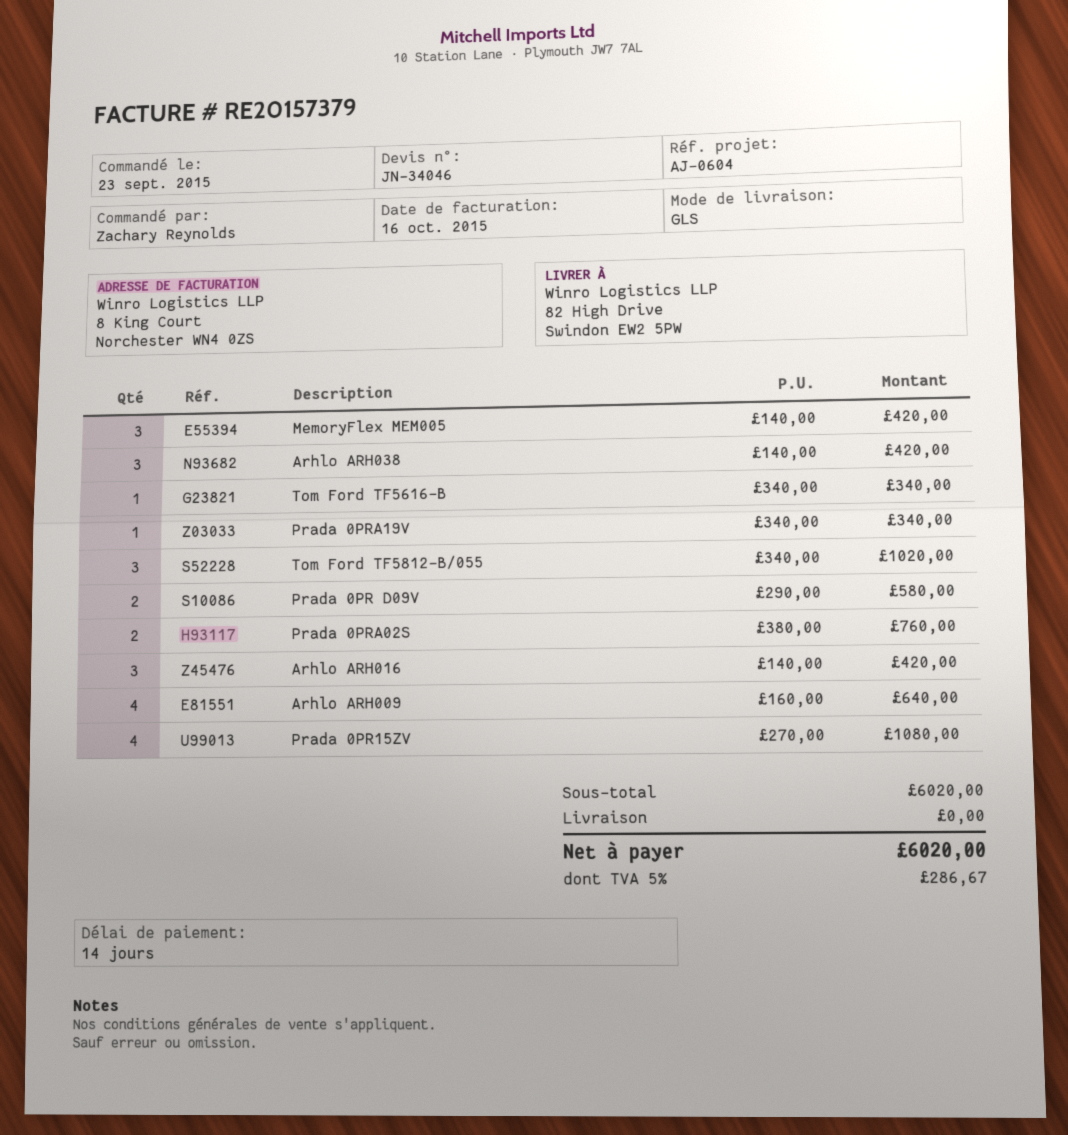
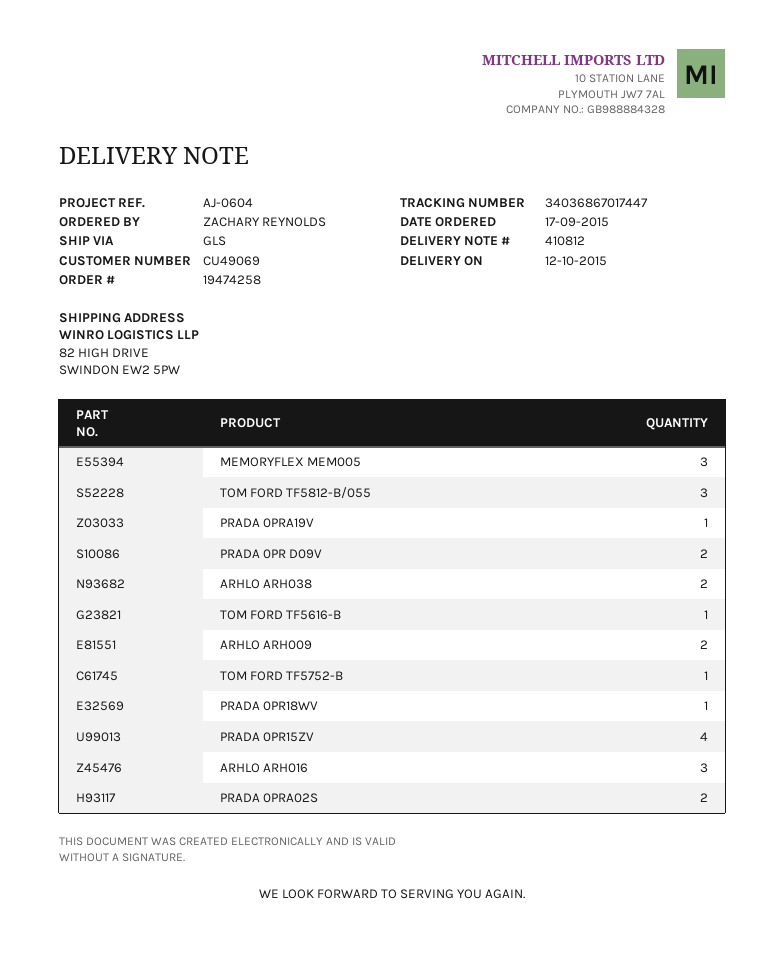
order date: 2015-09-23 -> 2015-09-17
Arhlo ARH038: 3 -> 2
Arhlo ARH009: 4 -> 2
TOM FORD TF5752-B: none -> 1
PRADA 0PR18WV: none -> 1

